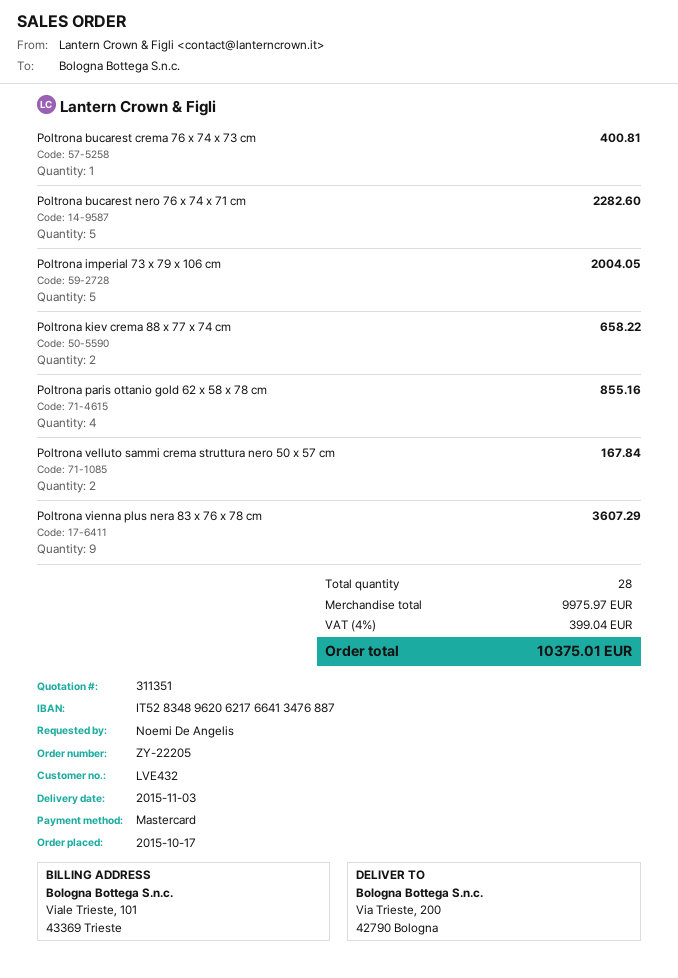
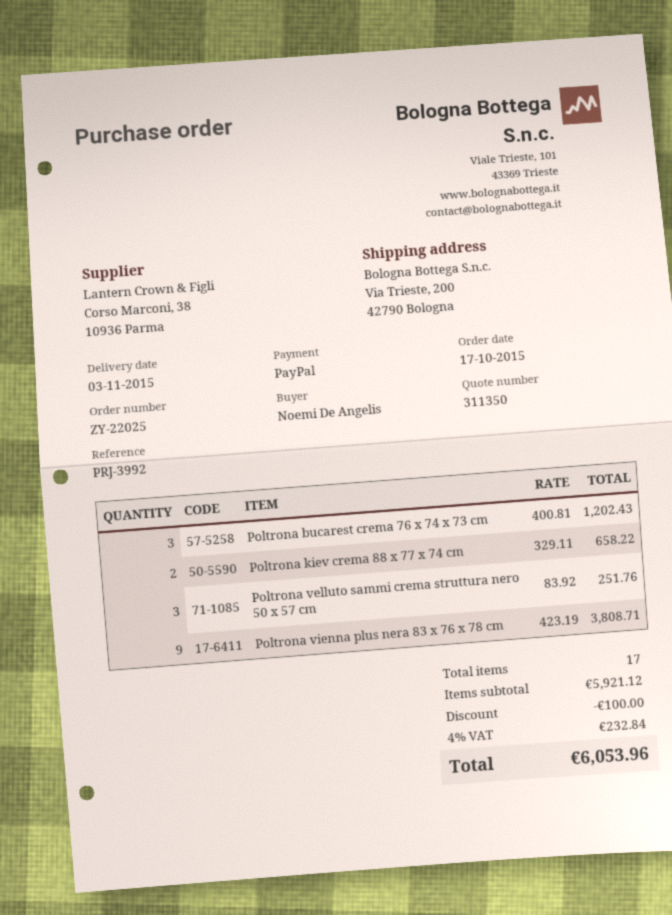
quote number: 311351 -> 311350
order number: ZY-22205 -> ZY-22025
payment method: Mastercard -> PayPal
Poltrona bucarest crema 76 x 74 x 73 cm: 1 for 400.81 -> 3 for 1202.43
Poltrona bucarest nero 76 x 74 x 71 cm: 5 for 2282.60 -> none
Poltrona imperial 73 x 79 x 106 cm: 5 for 2004.05 -> none
Poltrona paris ottanio gold 62 x 58 x 78 cm: 4 for 855.16 -> none
Poltrona velluto sammi crema struttura nero 50 x 57 cm: 2 for 167.84 -> 3 for 251.76
Poltrona vienna plus nera 83 x 76 x 78 cm: 9 for 3607.29 -> 9 for 3808.71
total quantity: 28 -> 17
subtotal: 9975.97 -> 5921.12
discount: none -> 100.00
tax: 4% = 399.04 -> 4% = 232.84
total: 10375.01 -> 6053.96

